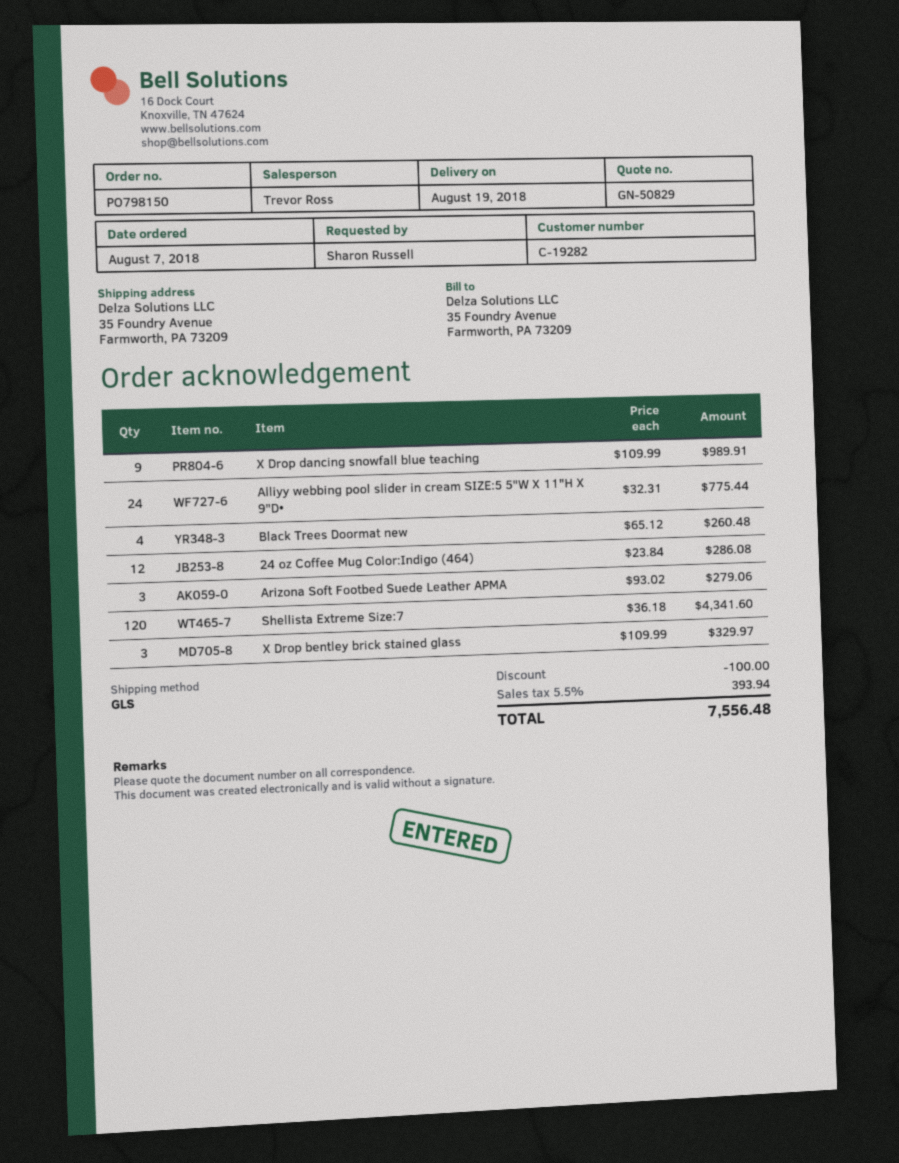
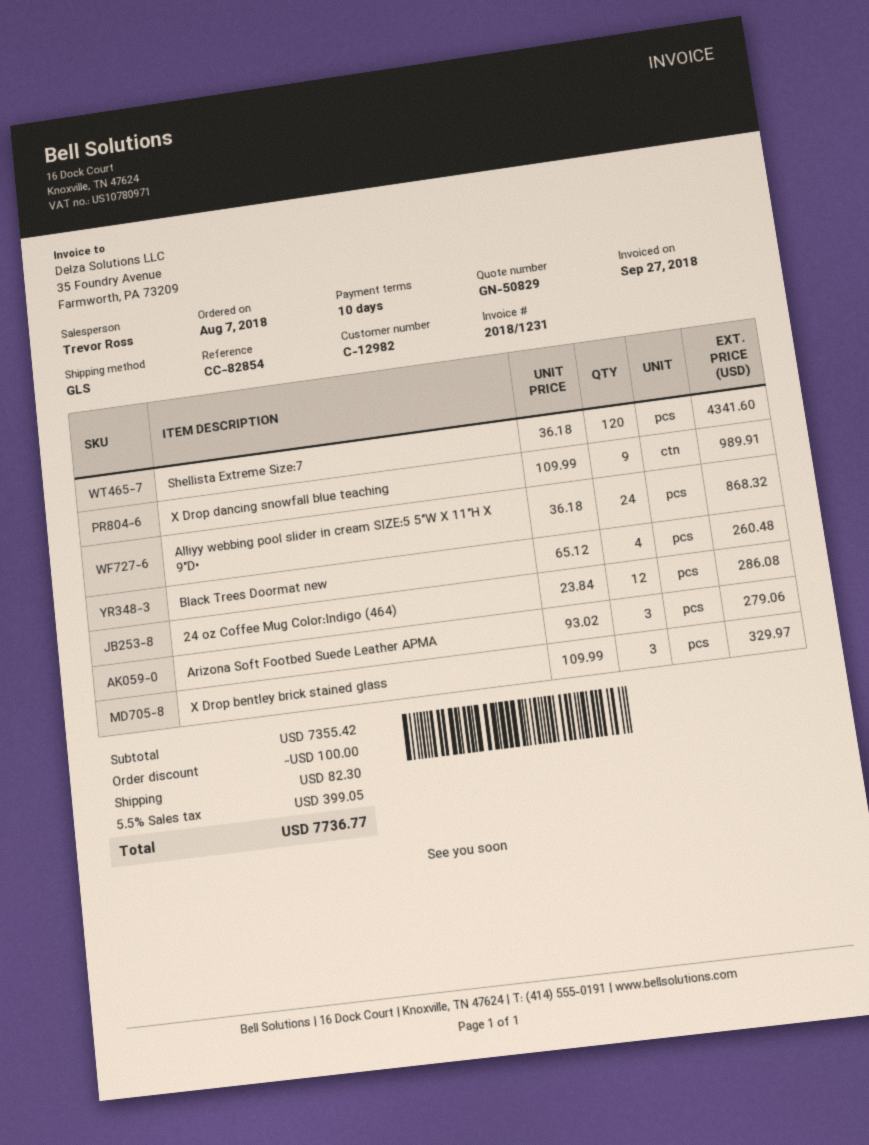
customer number: C-19282 -> C-12982
Alliyy webbing pool slider in cream SIZE:5 5"W X 11"H X 9"D•: 24 x 32.31 = 775.44 -> 24 x 36.18 = 868.32
shipping: none -> 82.30
tax: 5.5% = 393.94 -> 5.5% = 399.05
total: 7556.48 -> 7736.77

